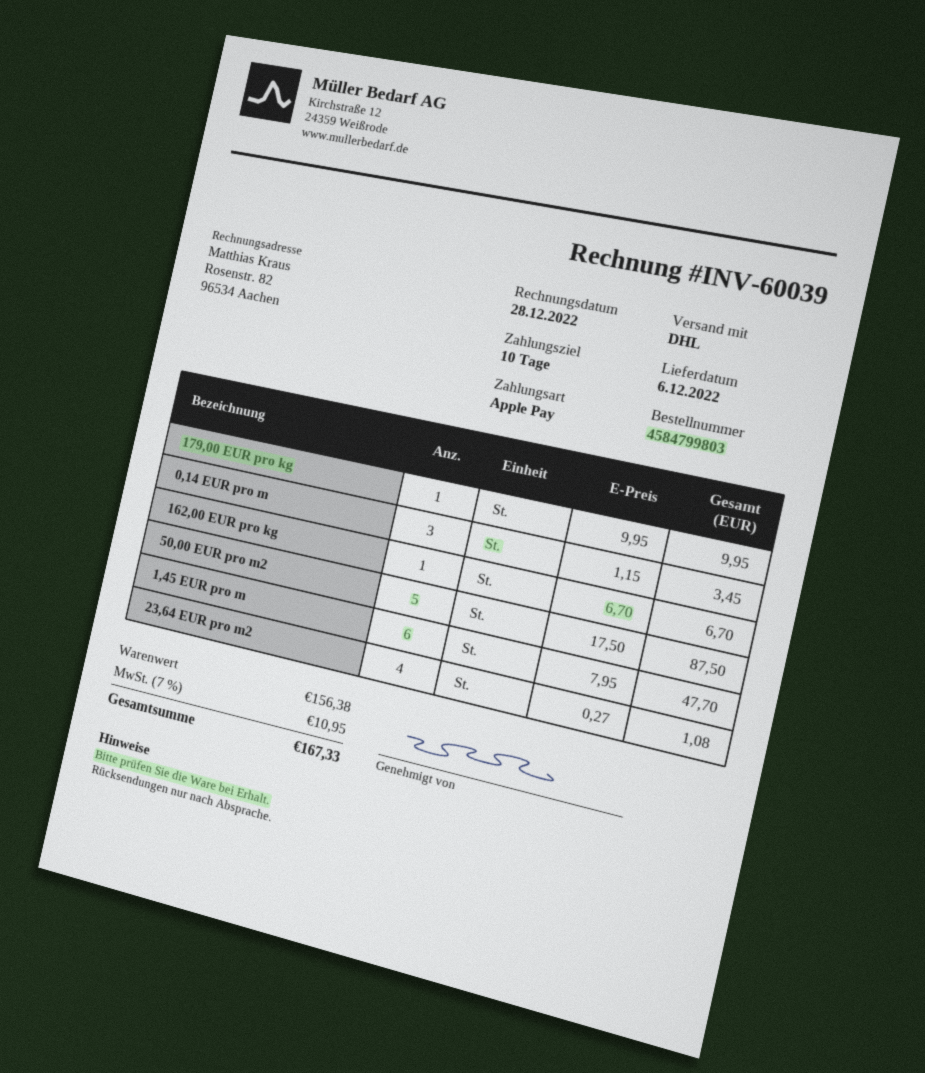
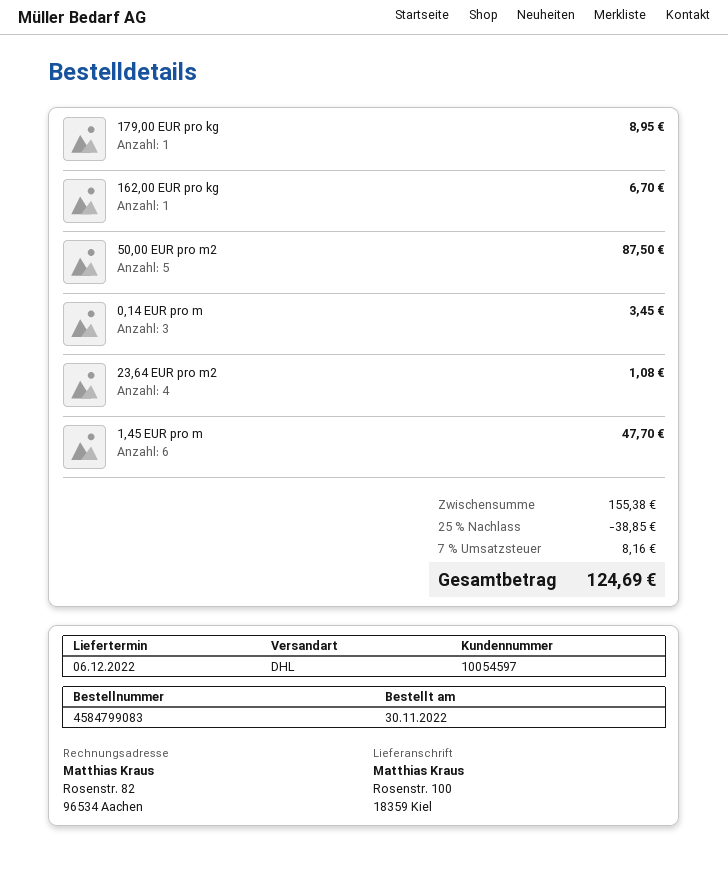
order number: 4584799803 -> 4584799083
179,00 EUR pro kg: 1 for 9.95 -> 1 for 8.95
subtotal: 156.38 -> 155.38
discount: none -> 25% = 38.85
tax: 7% = 10.95 -> 7% = 8.16
total: 167.33 -> 124.69

